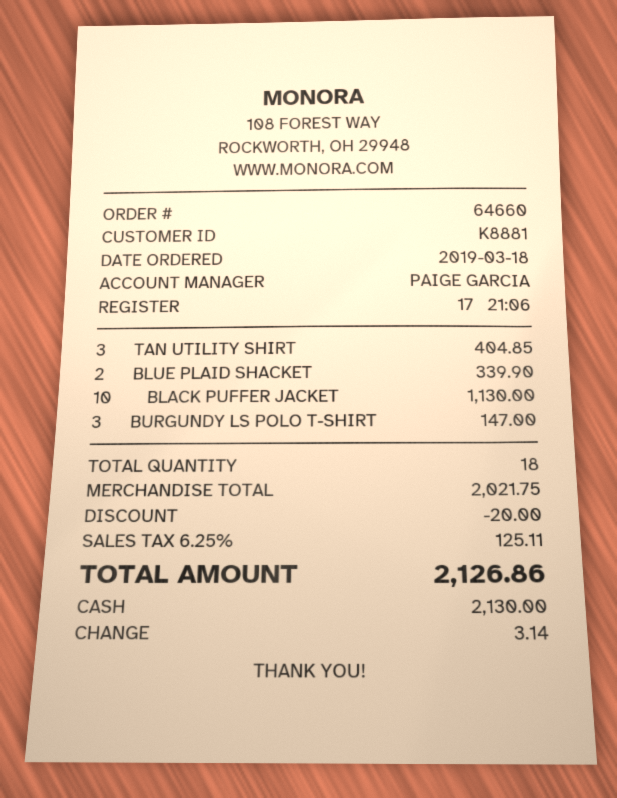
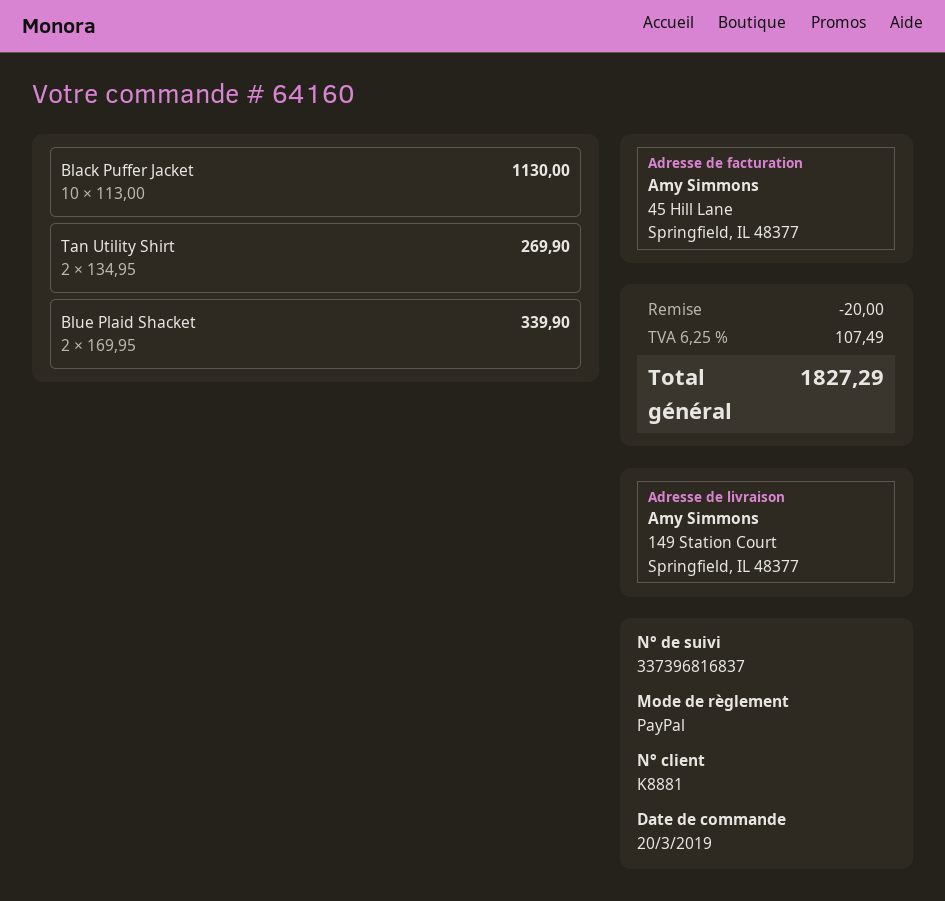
order number: 64660 -> 64160
order date: 2019-03-18 -> 2019-03-20
payment method: cash -> PayPal
TAN UTILITY SHIRT: 3 for 404.85 -> 2 for 269.90
BURGUNDY LS POLO T-SHIRT: 3 for 147.00 -> none
tax: 6.25% = 125.11 -> 6.25% = 107.49
total: 2126.86 -> 1827.29

